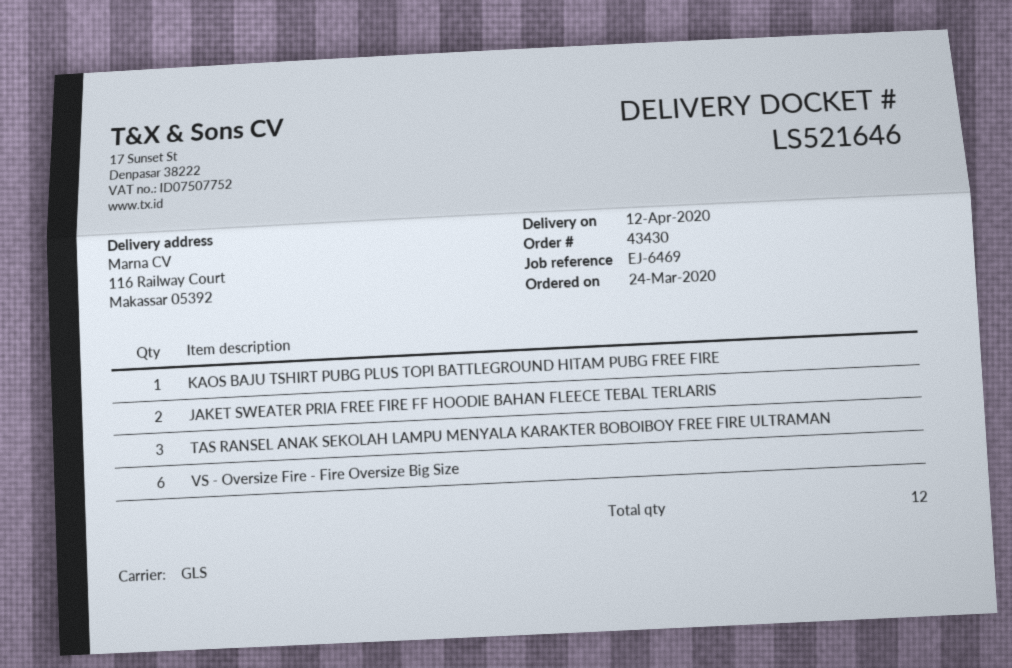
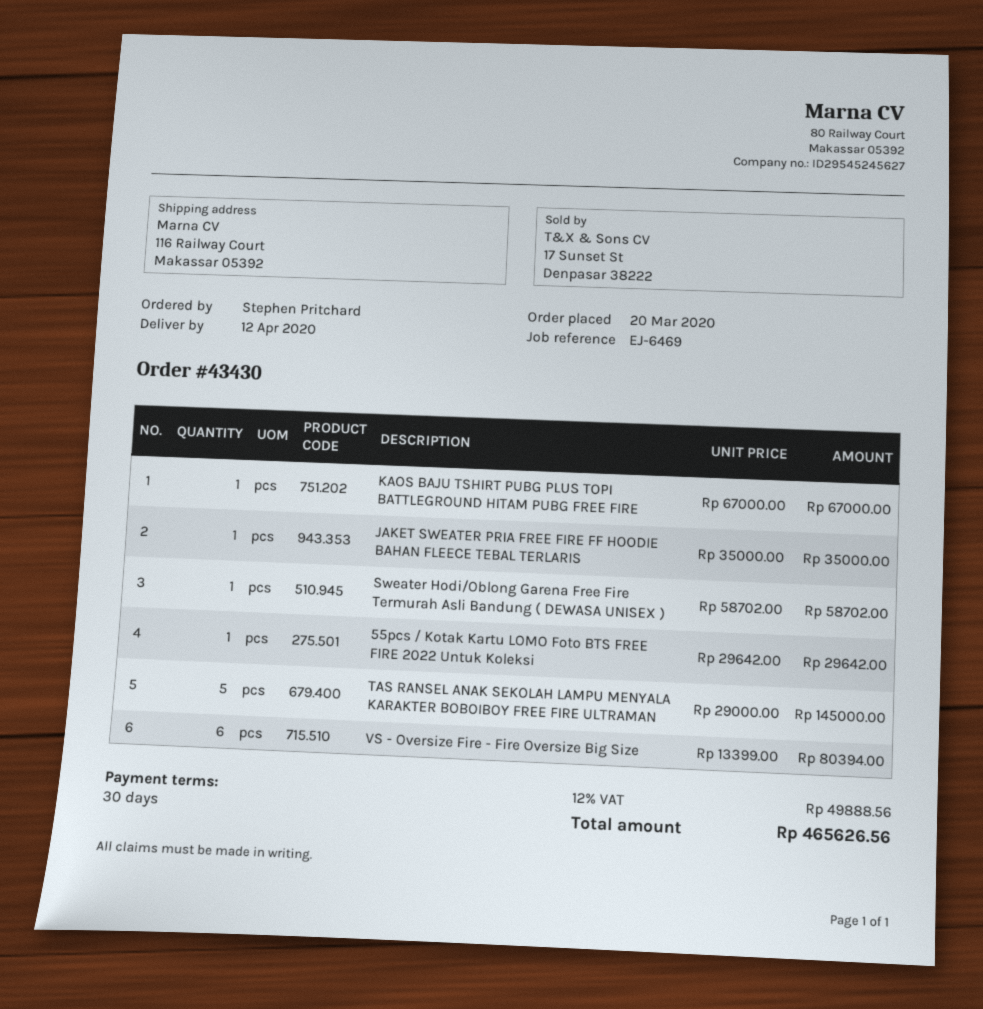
order date: 2020-03-24 -> 2020-03-20
JAKET SWEATER PRIA FREE FIRE FF HOODIE BAHAN FLEECE TEBAL TERLARIS: 2 -> 1
TAS RANSEL ANAK SEKOLAH LAMPU MENYALA KARAKTER BOBOIBOY FREE FIRE ULTRAMAN: 3 -> 5
Sweater Hodi/Oblong Garena Free Fire Termurah Asli Bandung ( DEWASA UNISEX ): none -> 1
55pcs / Kotak Kartu LOMO Foto BTS FREE FIRE 2022 Untuk Koleksi: none -> 1

